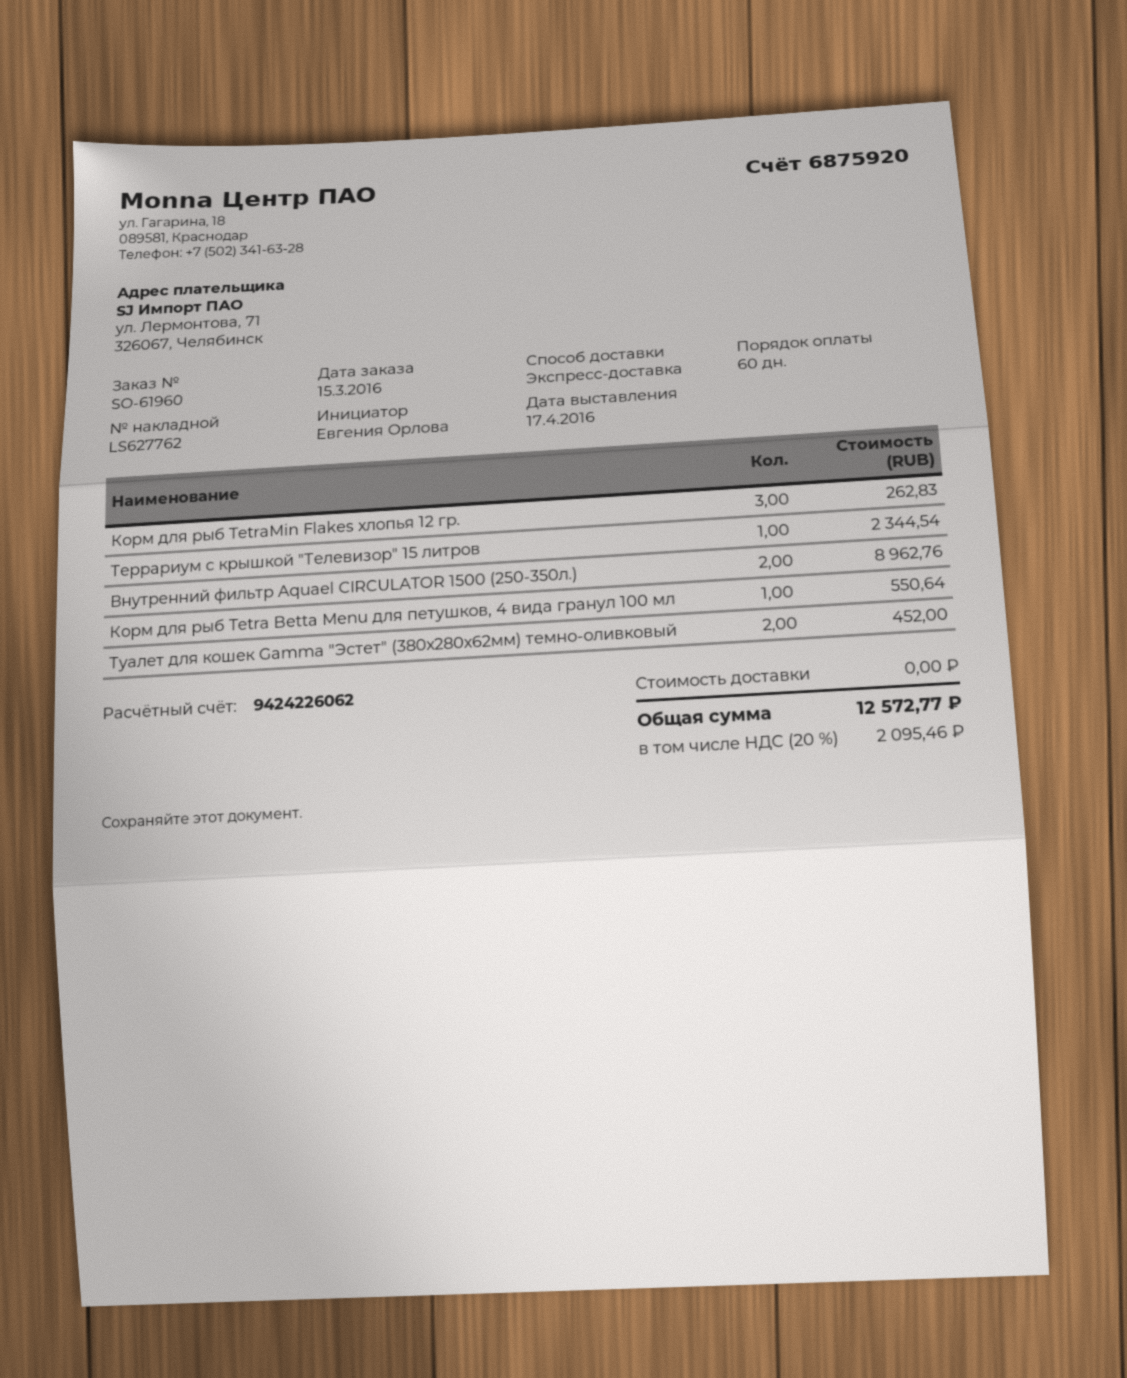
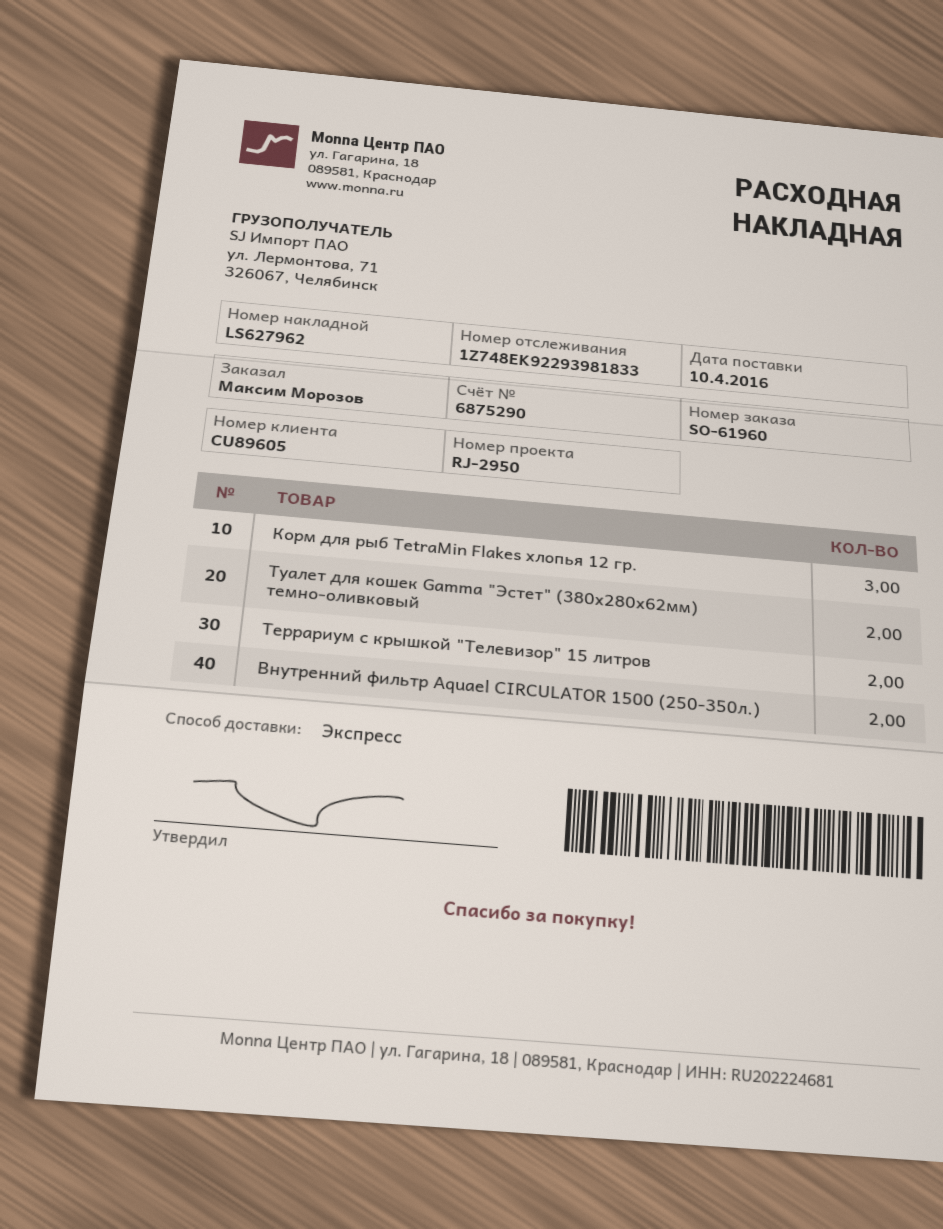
delivery note number: LS627762 -> LS627962
invoice number: 6875920 -> 6875290
ordered by: Евгения Орлова -> Максим Морозов
Террариум с крышкой "Телевизор" 15 литров: 1 -> 2
Корм для рыб Tetra Betta Menu для петушков, 4 вида гранул 100 мл: 1 -> none

